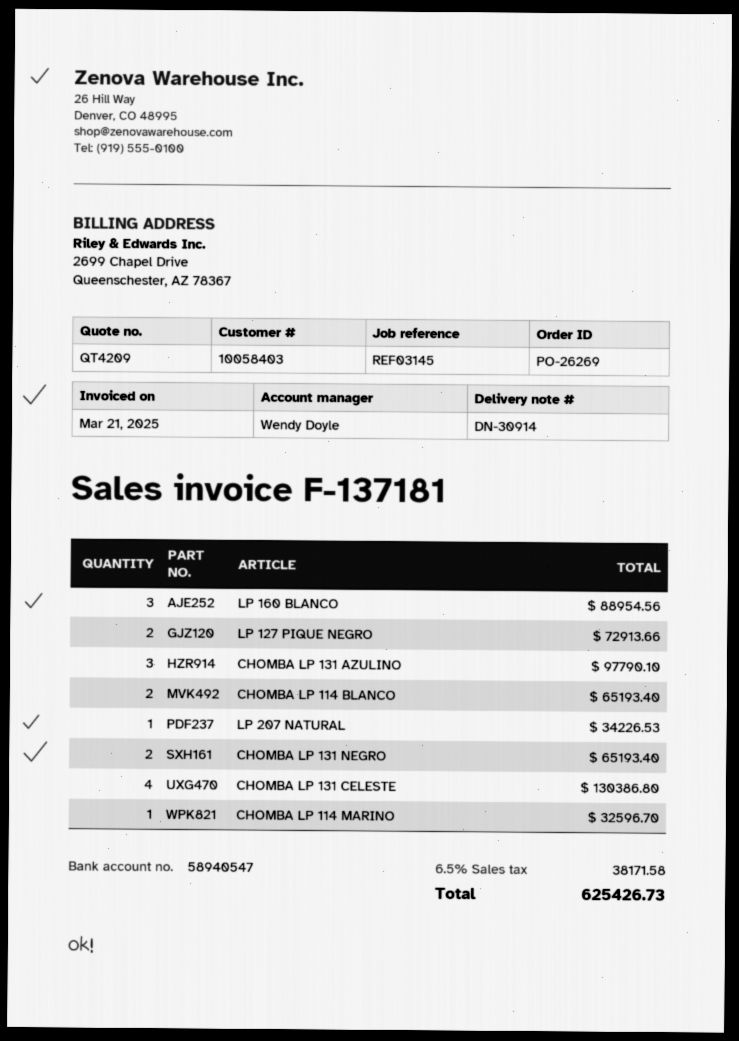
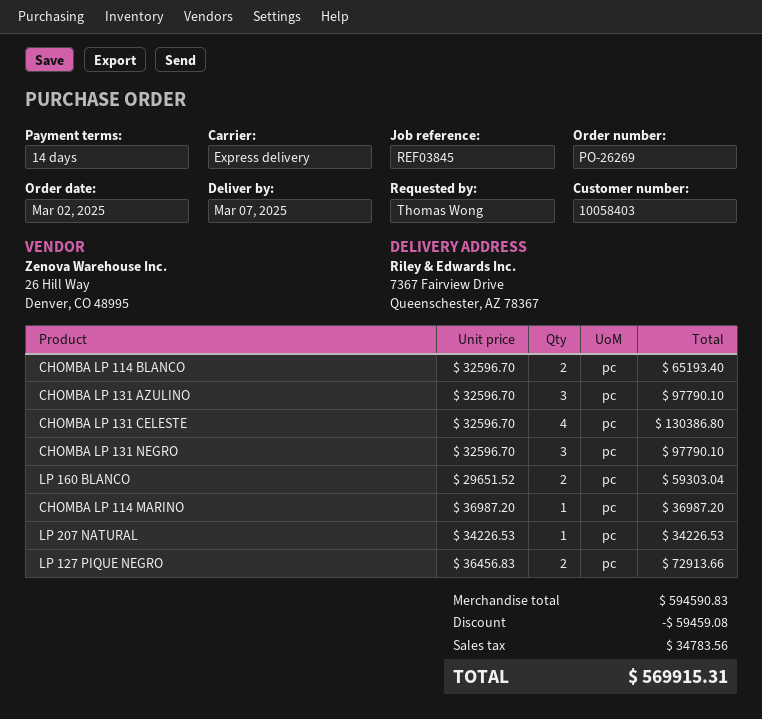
reference: REF03145 -> REF03845
LP 160 BLANCO: 3 for 88954.56 -> 2 for 59303.04
CHOMBA LP 131 NEGRO: 2 for 65193.40 -> 3 for 97790.10
CHOMBA LP 114 MARINO: 1 for 32596.70 -> 1 for 36987.20
discount: none -> 59459.08
tax: 38171.58 -> 34783.56
total: 625426.73 -> 569915.31

